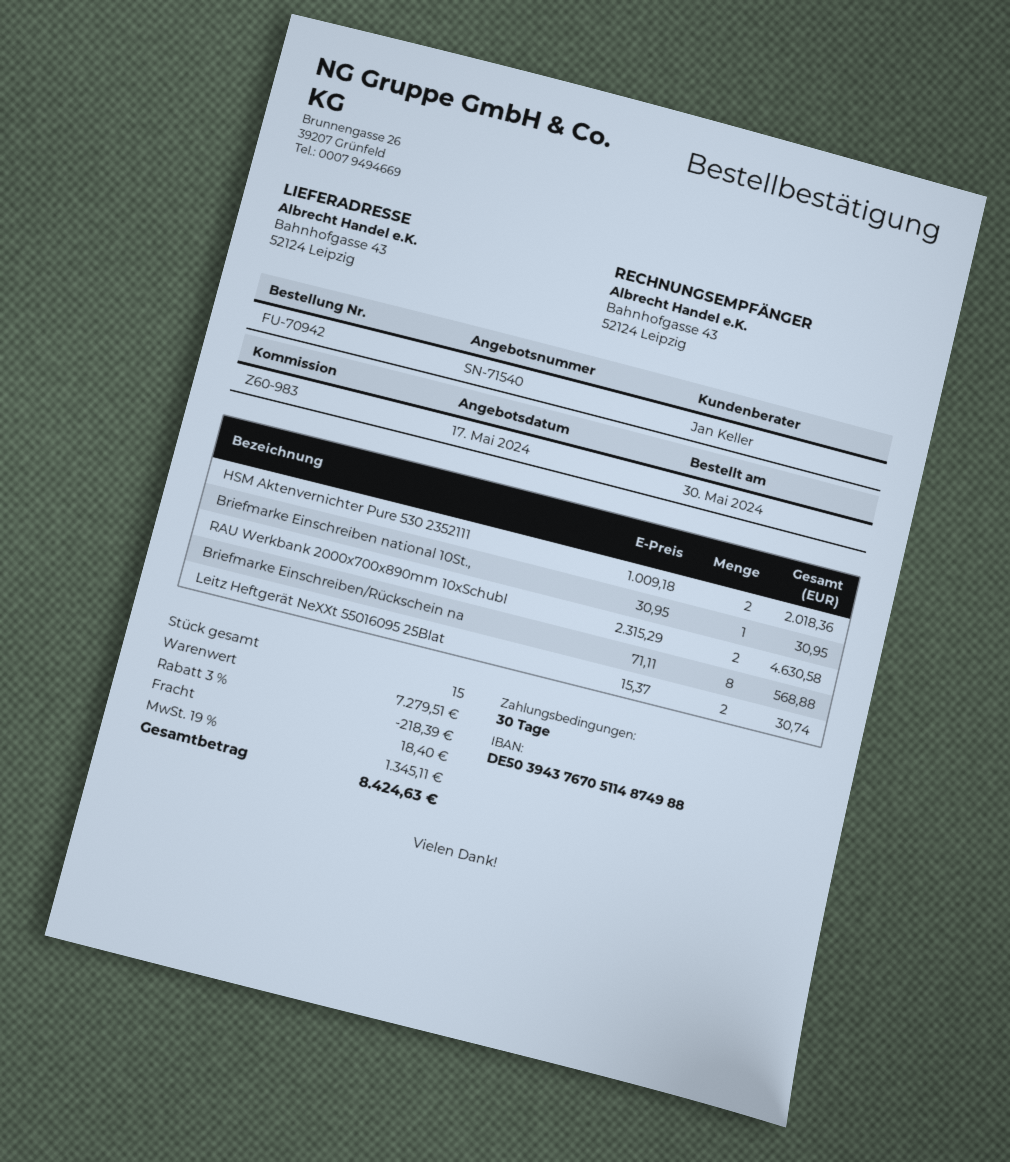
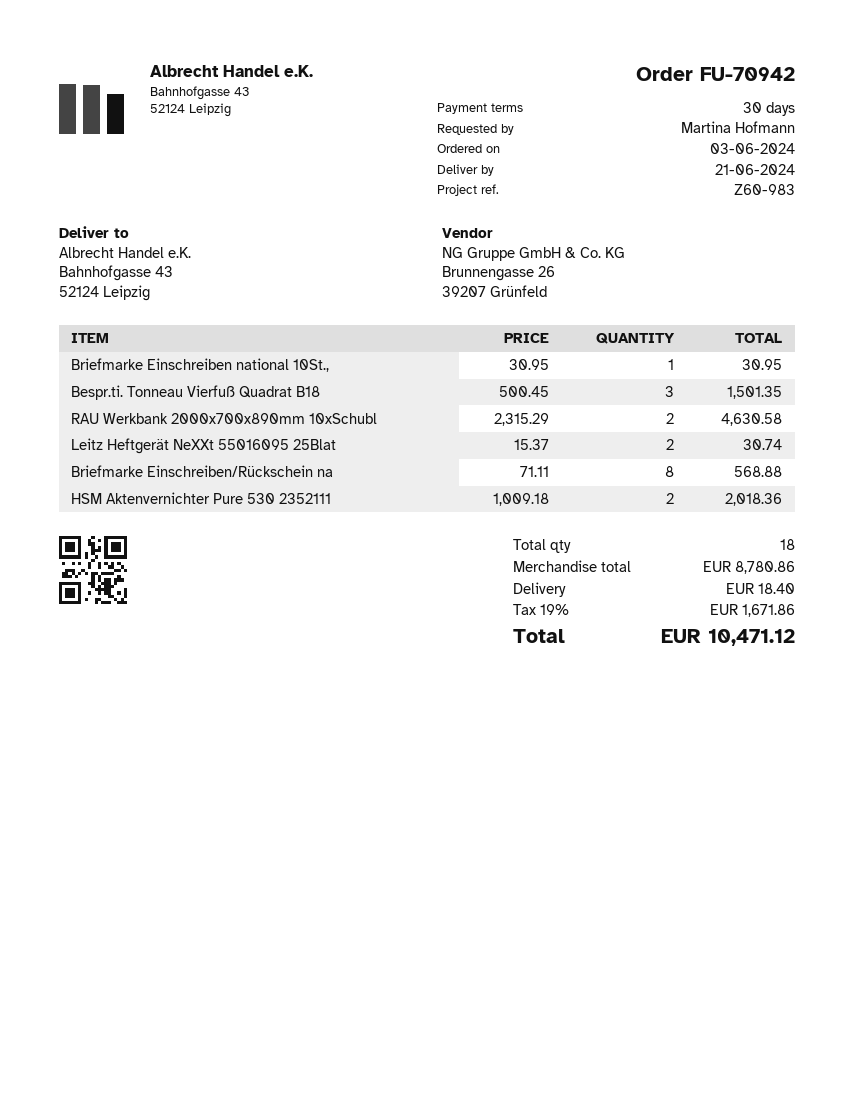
order date: 2024-05-30 -> 2024-06-03
Bespr.ti. Tonneau Vierfuß Quadrat B18: none -> 3 x 500.45 = 1501.35
total quantity: 15 -> 18
subtotal: 7279.51 -> 8780.86
discount: 3% = 218.39 -> none
tax: 19% = 1345.11 -> 19% = 1671.86
total: 8424.63 -> 10471.12

